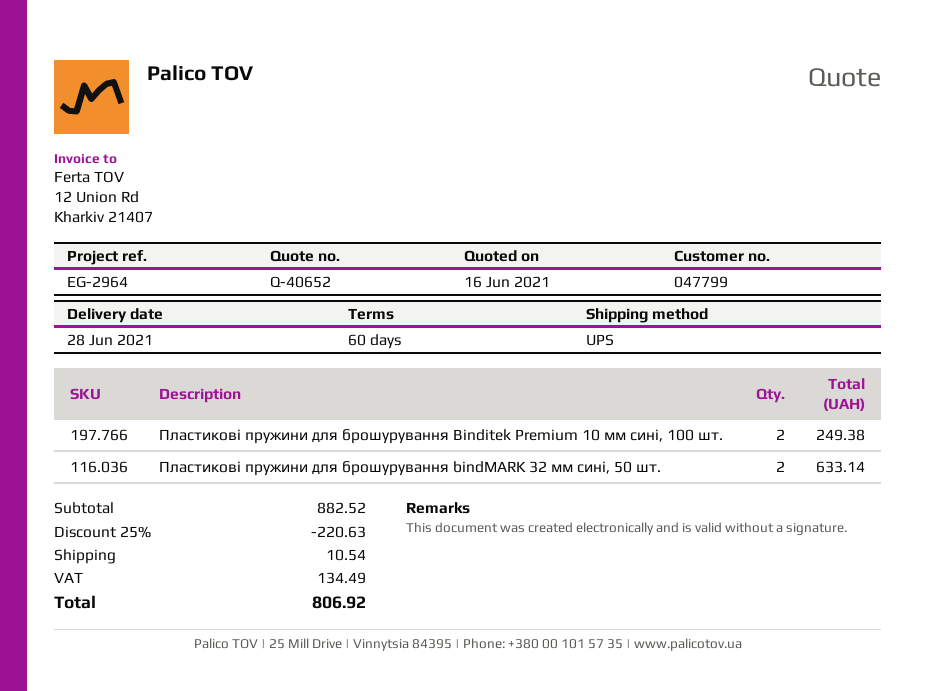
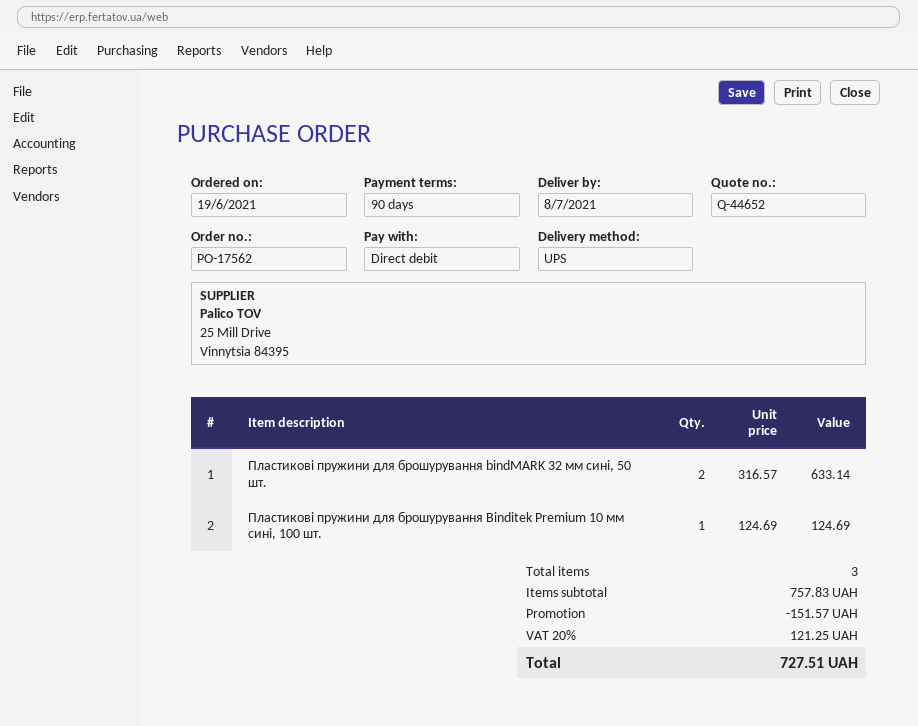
quote number: Q-40652 -> Q-44652
delivery date: 2021-06-28 -> 2021-07-08
payment terms: 60 days -> 90 days
Пластикові пружини для брошурування Binditek Premium 10 мм сині, 100 шт.: 2 for 249.38 -> 1 for 124.69
subtotal: 882.52 -> 757.83
discount: 220.63 -> 151.57
shipping: 10.54 -> none
tax: 134.49 -> 121.25
total: 806.92 -> 727.51

